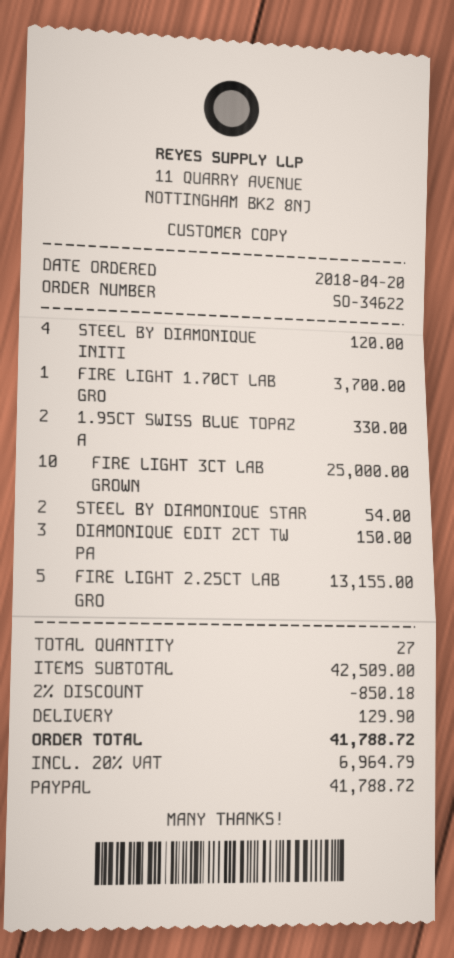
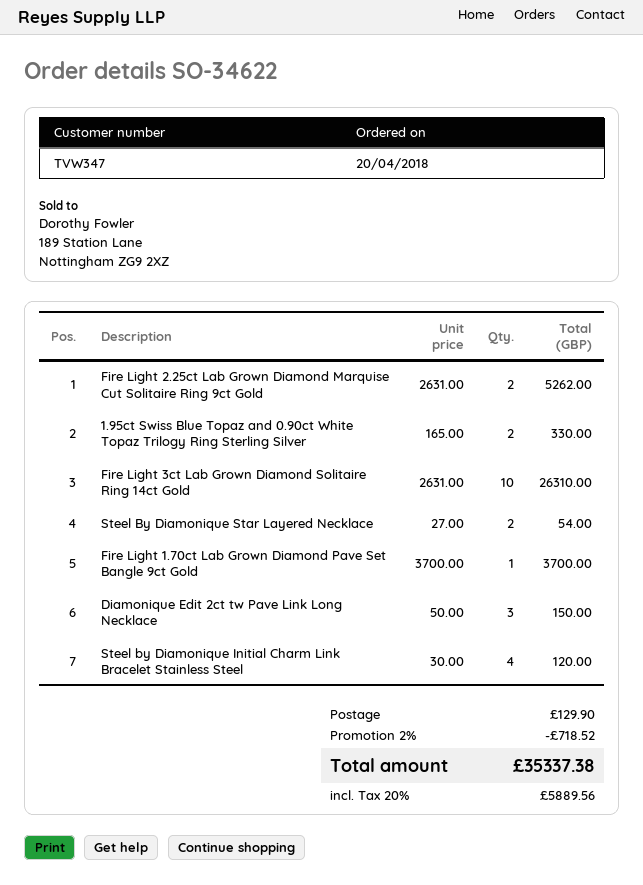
FIRE LIGHT 3CT LAB GROWN: 10 for 25000.00 -> 10 for 26310.00
FIRE LIGHT 2.25CT LAB GRO: 5 for 13155.00 -> 2 for 5262.00
discount: 2% = 850.18 -> 2% = 718.52
tax: 20% = 6964.79 -> 20% = 5889.56
total: 41788.72 -> 35337.38

